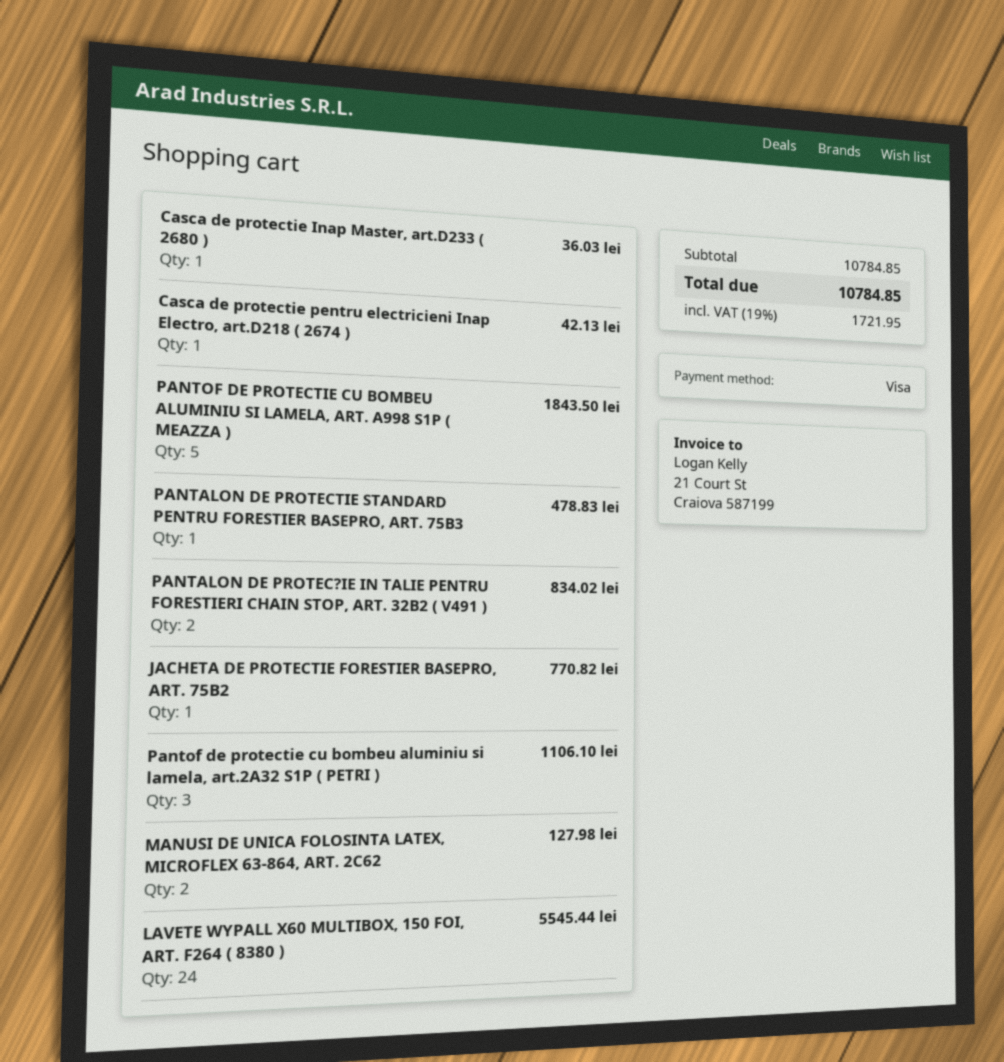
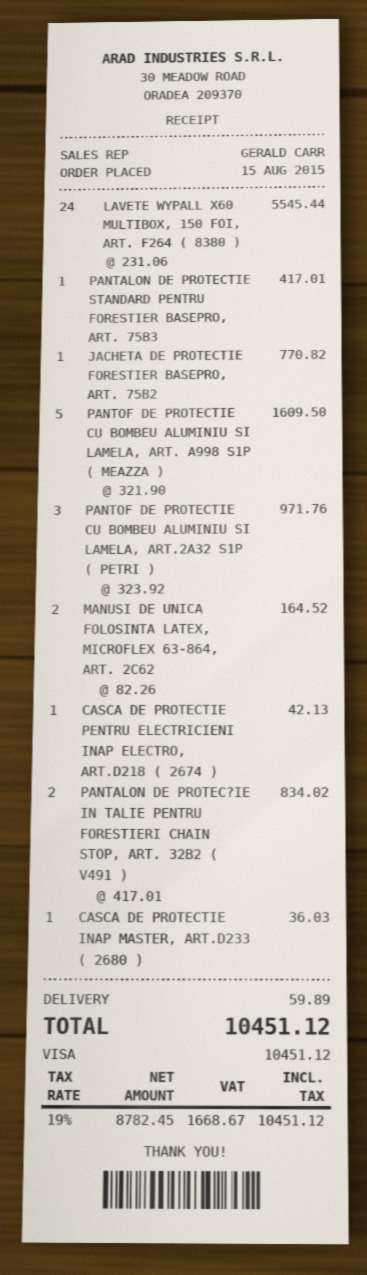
PANTOF DE PROTECTIE CU BOMBEU ALUMINIU SI LAMELA, ART. A998 S1P ( MEAZZA ): 5 for 1843.50 -> 5 for 1609.50
PANTALON DE PROTECTIE STANDARD PENTRU FORESTIER BASEPRO, ART. 75B3: 1 for 478.83 -> 1 for 417.01
Pantof de protectie cu bombeu aluminiu si lamela, art.2A32 S1P ( PETRI ): 3 for 1106.10 -> 3 for 971.76
MANUSI DE UNICA FOLOSINTA LATEX, MICROFLEX 63-864, ART. 2C62: 2 for 127.98 -> 2 for 164.52
shipping: none -> 59.89
tax: 19% = 1721.95 -> 19% = 1668.67
total: 10784.85 -> 10451.12

